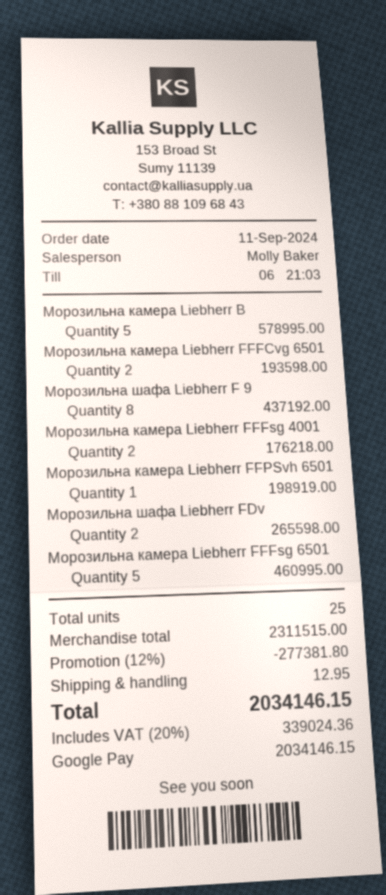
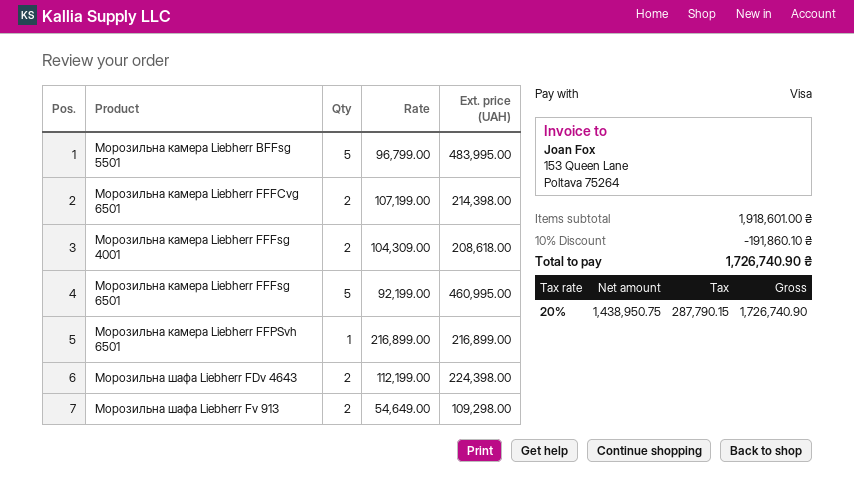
payment method: Google Pay -> Visa
Морозильна камера Liebherr B: 5 for 578995.00 -> 5 for 483995.00
Морозильна камера Liebherr FFFCvg 6501: 2 for 193598.00 -> 2 for 214398.00
Морозильна шафа Liebherr F 9: 8 for 437192.00 -> none
Морозильна камера Liebherr FFFsg 4001: 2 for 176218.00 -> 2 for 208618.00
Морозильна камера Liebherr FFPSvh 6501: 1 for 198919.00 -> 1 for 216899.00
Морозильна шафа Liebherr FDv: 2 for 265598.00 -> 2 for 224398.00
Морозильна шафа Liebherr Fv 913: none -> 2 for 109298.00
subtotal: 2311515.00 -> 1918601.00
discount: 12% = 277381.80 -> 10% = 191860.10
shipping: 12.95 -> none
tax: 20% = 339024.36 -> 20% = 287790.15
total: 2034146.15 -> 1726740.90

